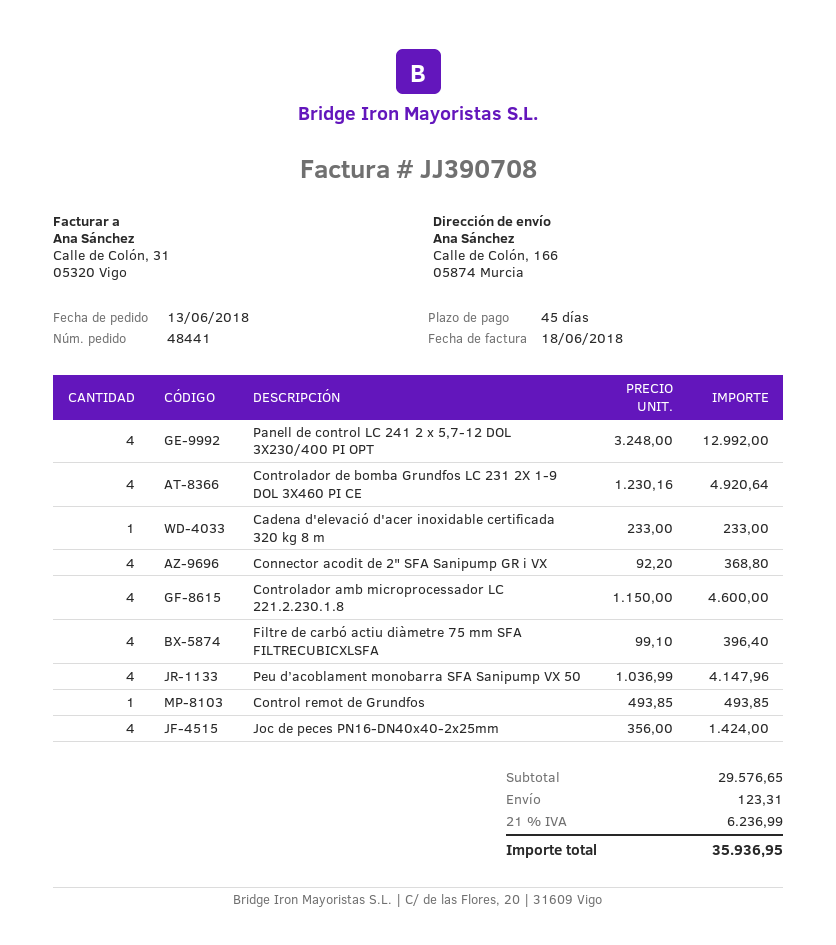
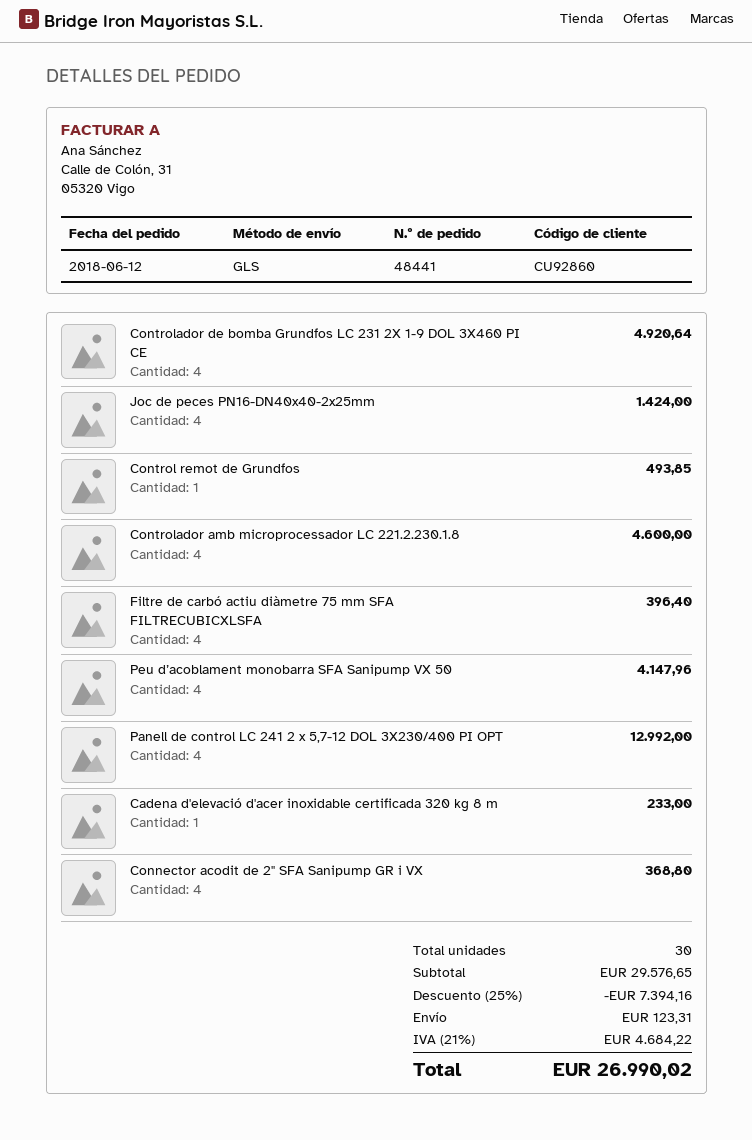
order date: 2018-06-13 -> 2018-06-12
discount: none -> 25% = 7394.16
tax: 21% = 6236.99 -> 21% = 4684.22
total: 35936.95 -> 26990.02

